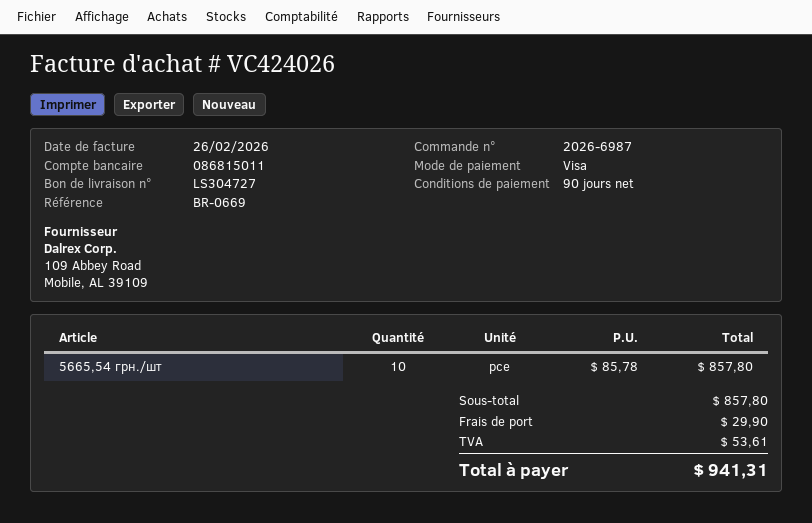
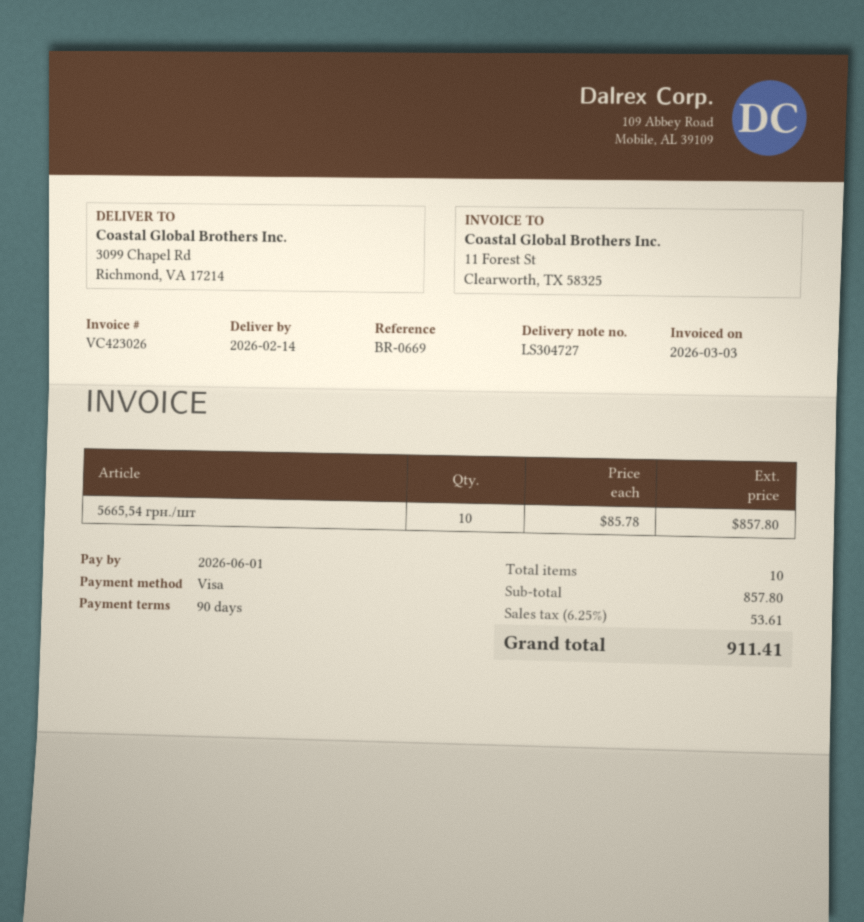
invoice number: VC424026 -> VC423026
invoice date: 2026-02-26 -> 2026-03-03
shipping: 29.90 -> none
total: 941.31 -> 911.41

